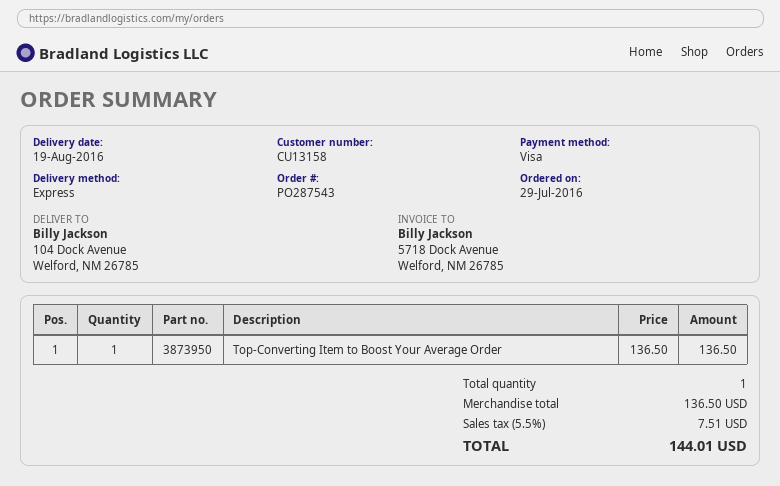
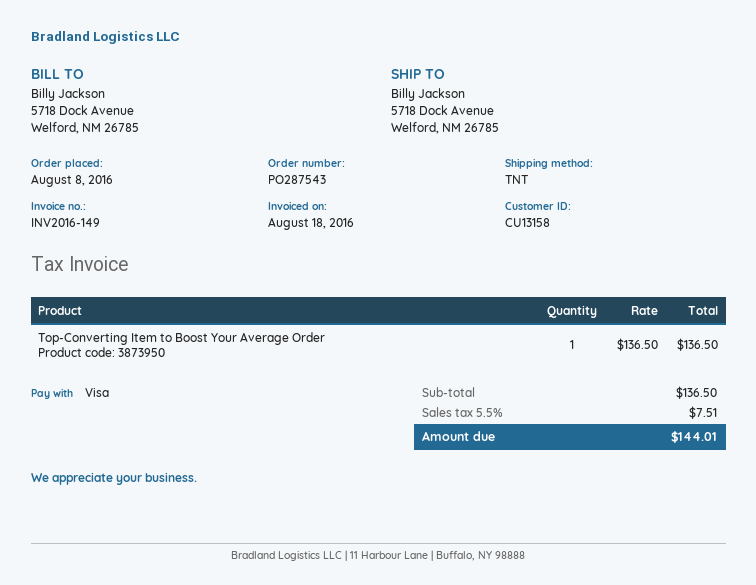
order date: 2016-07-29 -> 2016-08-08
shipping method: express -> TNT
ship to: 104 Dock Avenue, Welford, NM 26785 -> 5718 Dock Avenue, Welford, NM 26785

